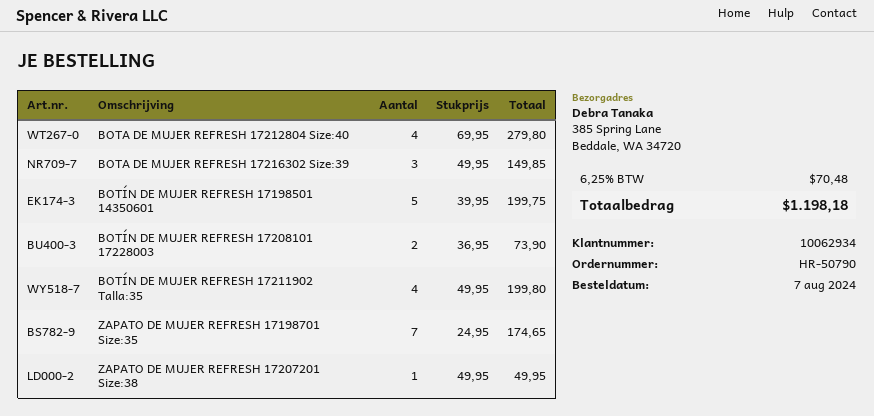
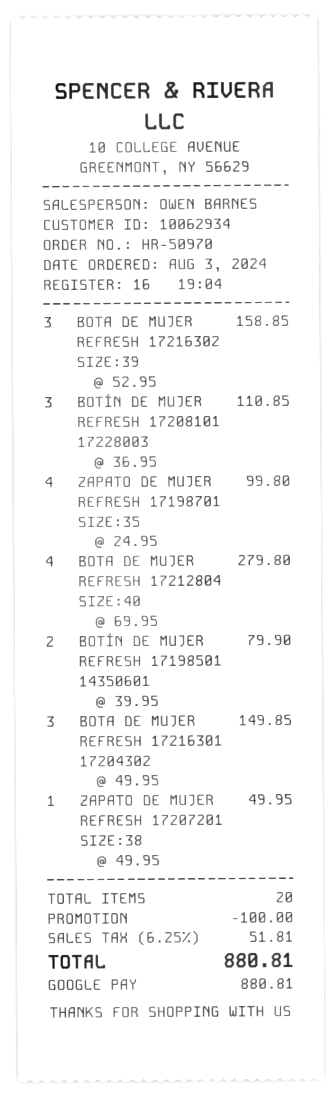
order number: HR-50790 -> HR-50970
order date: 2024-08-07 -> 2024-08-03
BOTA DE MUJER REFRESH 17216302 Size:39: 3 x 49.95 = 149.85 -> 3 x 52.95 = 158.85
BOTÍN DE MUJER REFRESH 17198501 14350601: 5 x 39.95 = 199.75 -> 2 x 39.95 = 79.90
BOTÍN DE MUJER REFRESH 17208101 17228003: 2 x 36.95 = 73.90 -> 3 x 36.95 = 110.85
BOTÍN DE MUJER REFRESH 17211902 Talla:35: 4 x 49.95 = 199.80 -> none
ZAPATO DE MUJER REFRESH 17198701 Size:35: 7 x 24.95 = 174.65 -> 4 x 24.95 = 99.80
BOTA DE MUJER REFRESH 17216301 17204302: none -> 3 x 49.95 = 149.85
discount: none -> 100.00
tax: 6.25% = 70.48 -> 6.25% = 51.81
total: 1198.18 -> 880.81

